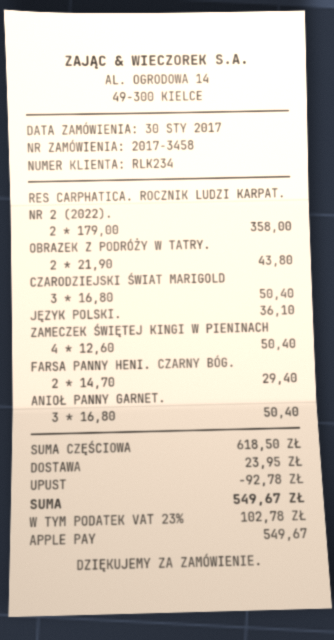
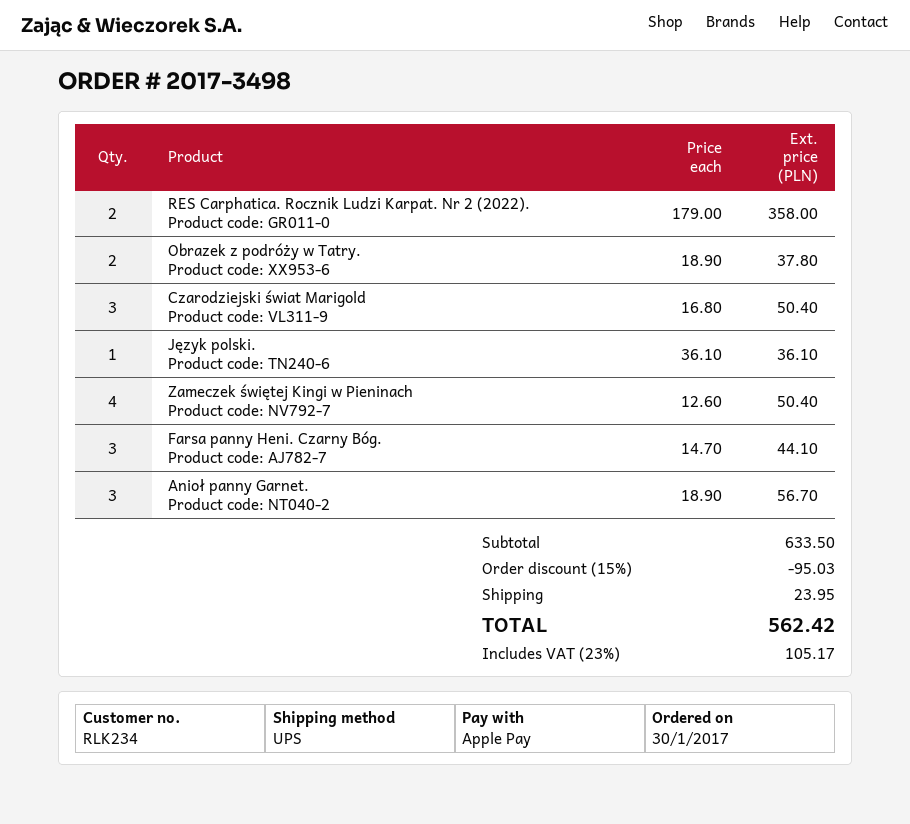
order number: 2017-3458 -> 2017-3498
OBRAZEK Z PODRÓŻY W TATRY.: 2 x 21.90 = 43.80 -> 2 x 18.90 = 37.80
FARSA PANNY HENI. CZARNY BÓG.: 2 x 14.70 = 29.40 -> 3 x 14.70 = 44.10
ANIOŁ PANNY GARNET.: 3 x 16.80 = 50.40 -> 3 x 18.90 = 56.70
subtotal: 618.50 -> 633.50
discount: 92.78 -> 95.03
tax: 23% = 102.78 -> 23% = 105.17
total: 549.67 -> 562.42

